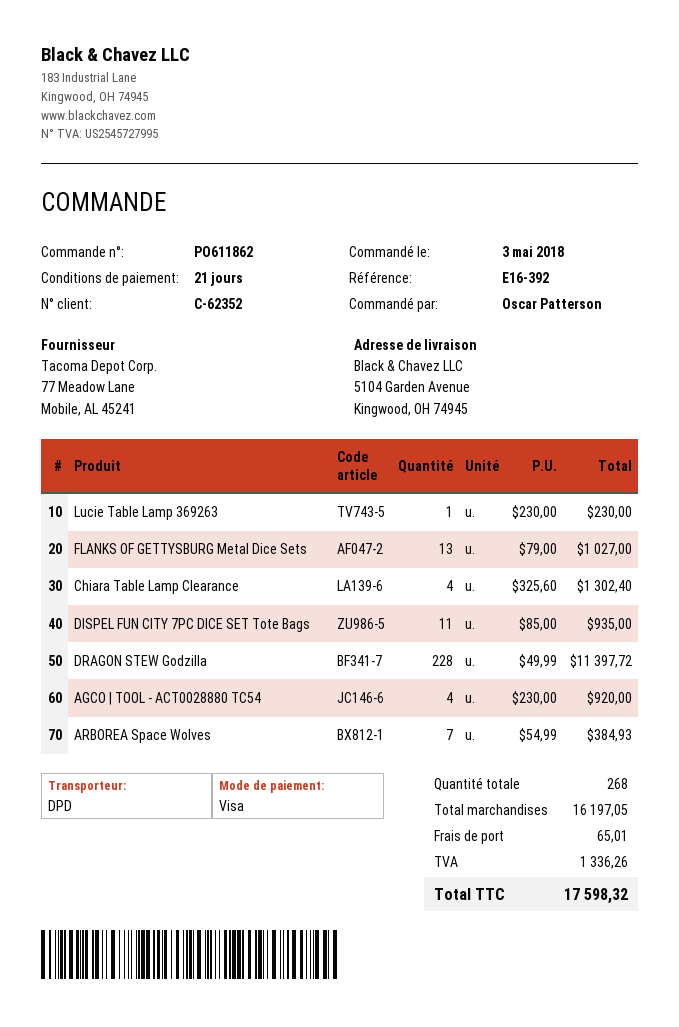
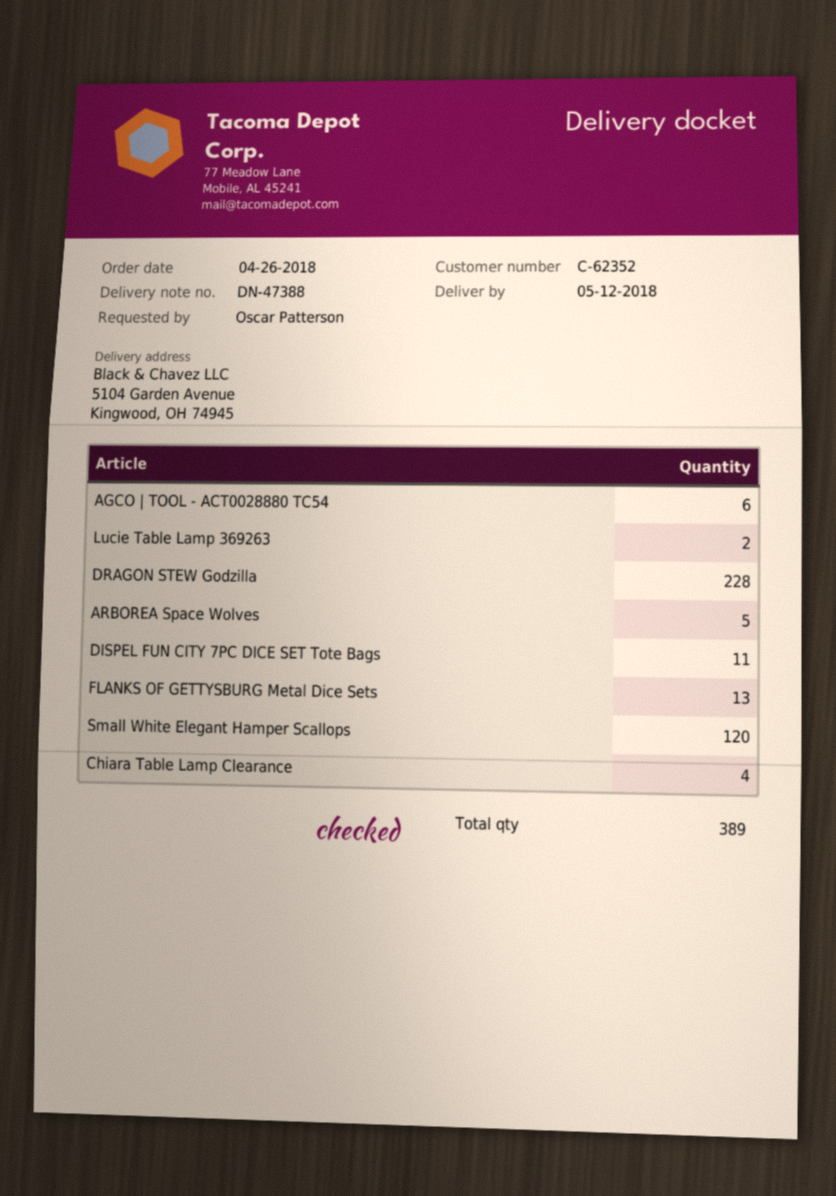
order date: 2018-05-03 -> 2018-04-26
Lucie Table Lamp 369263: 1 -> 2
AGCO | TOOL - ACT0028880 TC54: 4 -> 6
ARBOREA Space Wolves: 7 -> 5
Small White Elegant Hamper Scallops: none -> 120
total quantity: 268 -> 389

